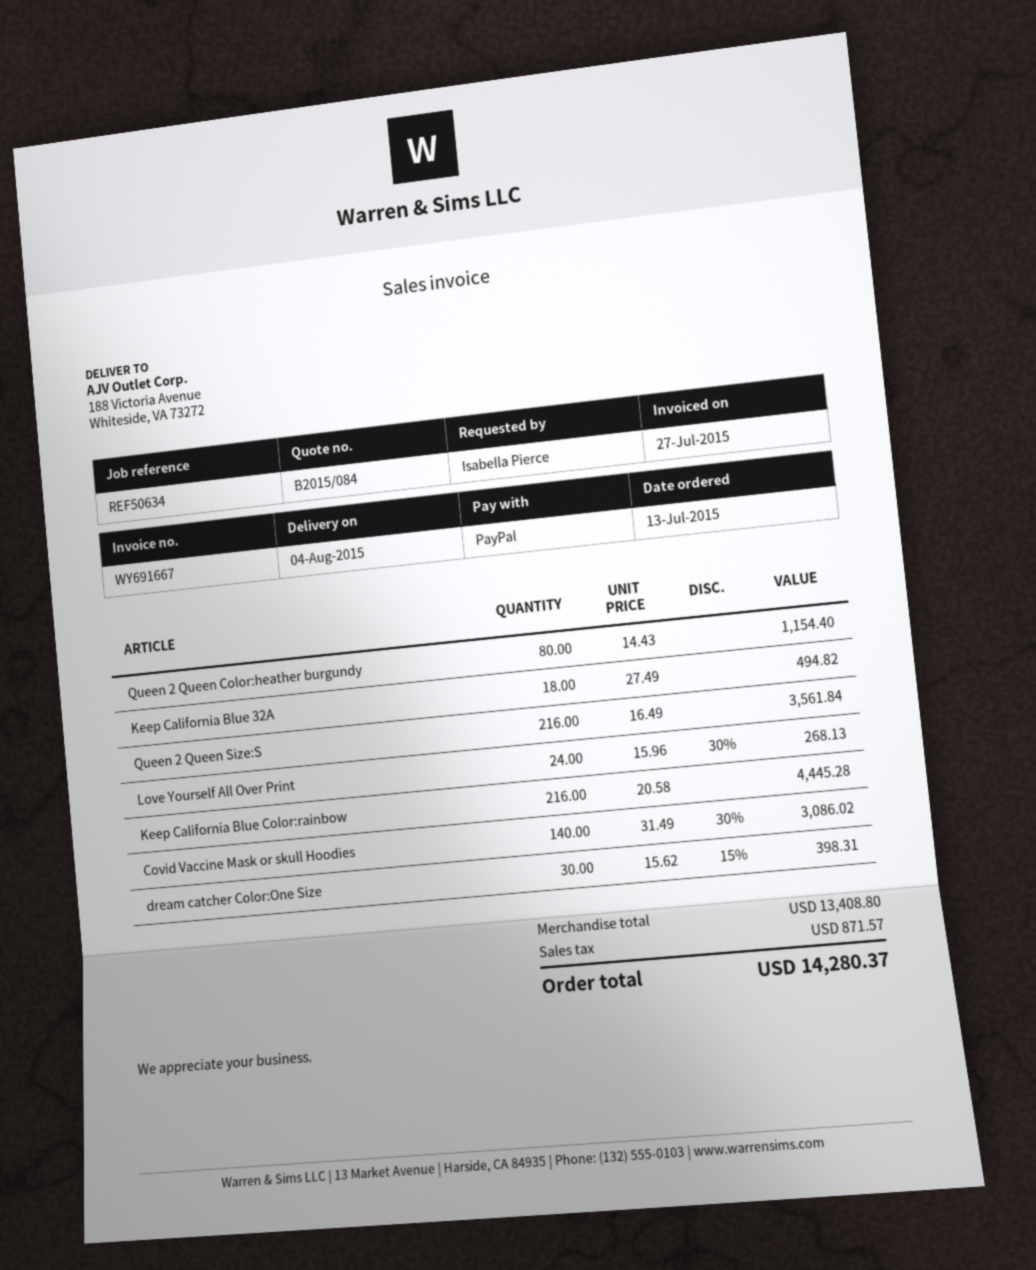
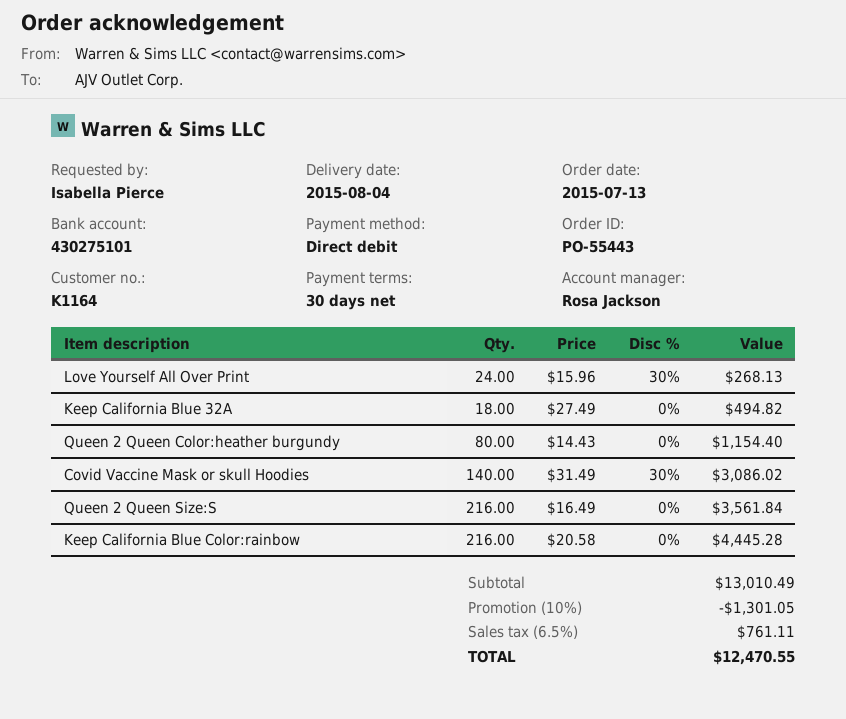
payment method: PayPal -> direct debit
dream catcher Color:One Size: 30 x 15.62 - 15% = 398.31 -> none
subtotal: 13408.80 -> 13010.49
discount: none -> 10% = 1301.05
tax: 871.57 -> 761.11
total: 14280.37 -> 12470.55

